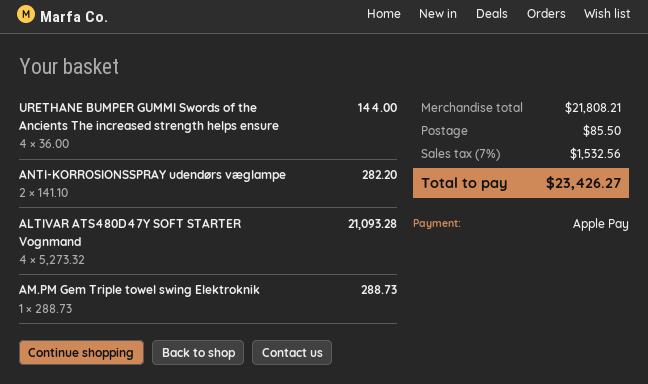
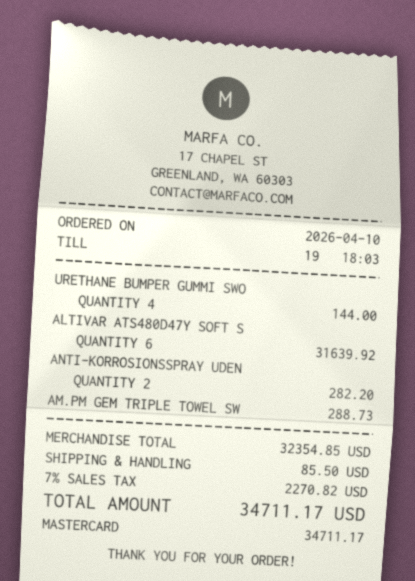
payment method: Apple Pay -> Mastercard
ALTIVAR ATS480D47Y SOFT STARTER Vognmand: 4 for 21093.28 -> 6 for 31639.92
subtotal: 21808.21 -> 32354.85
tax: 7% = 1532.56 -> 7% = 2270.82
total: 23426.27 -> 34711.17

